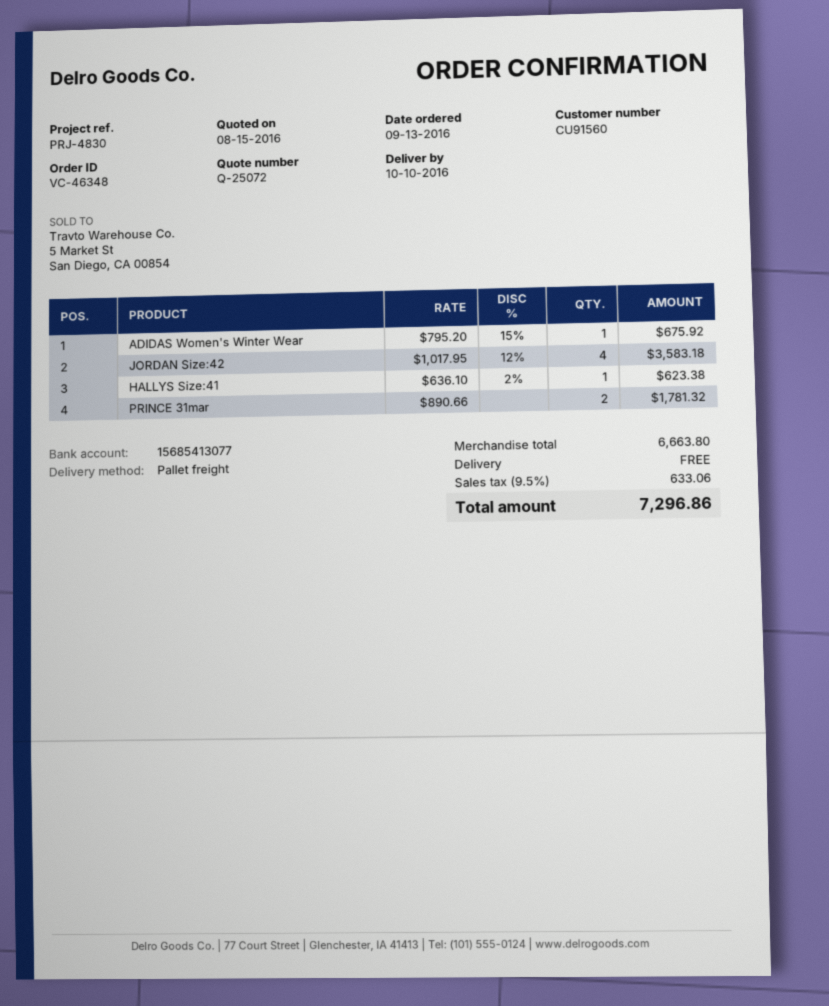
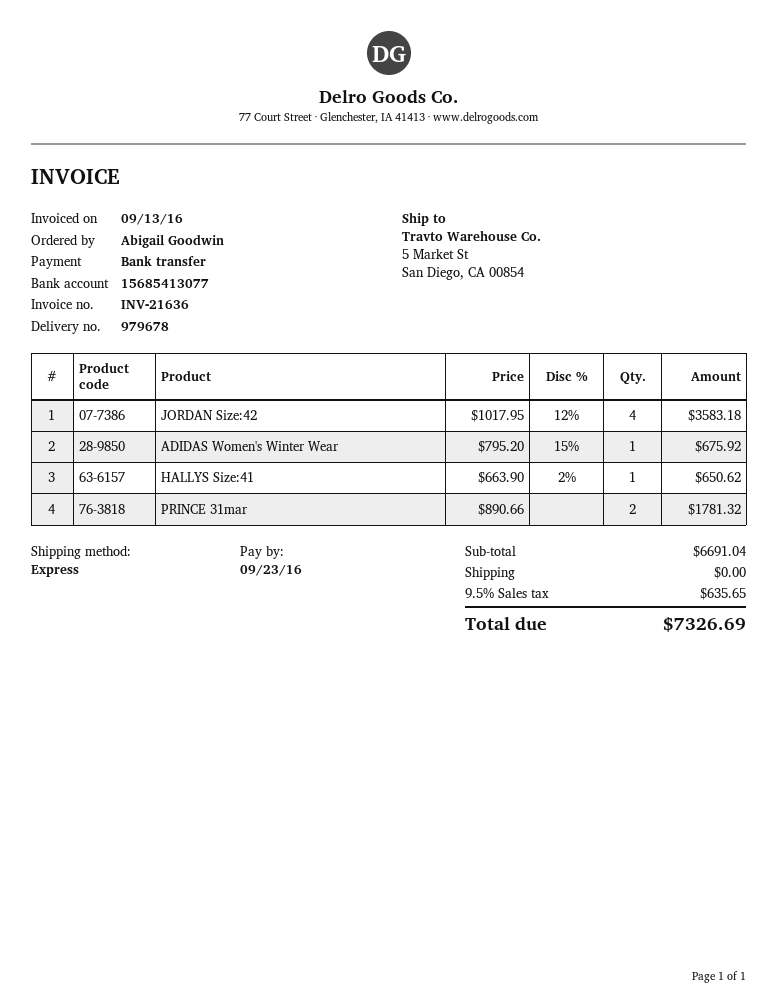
shipping method: pallet freight -> express
HALLYS Size:41: 1 x 636.10 - 2% = 623.38 -> 1 x 663.90 - 2% = 650.62
subtotal: 6663.80 -> 6691.04
tax: 9.5% = 633.06 -> 9.5% = 635.65
total: 7296.86 -> 7326.69

